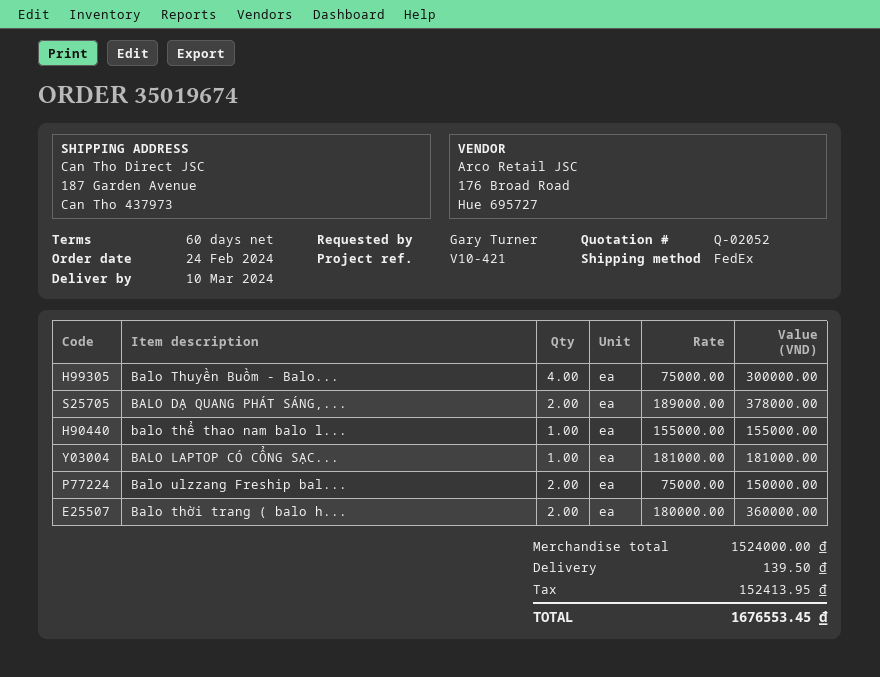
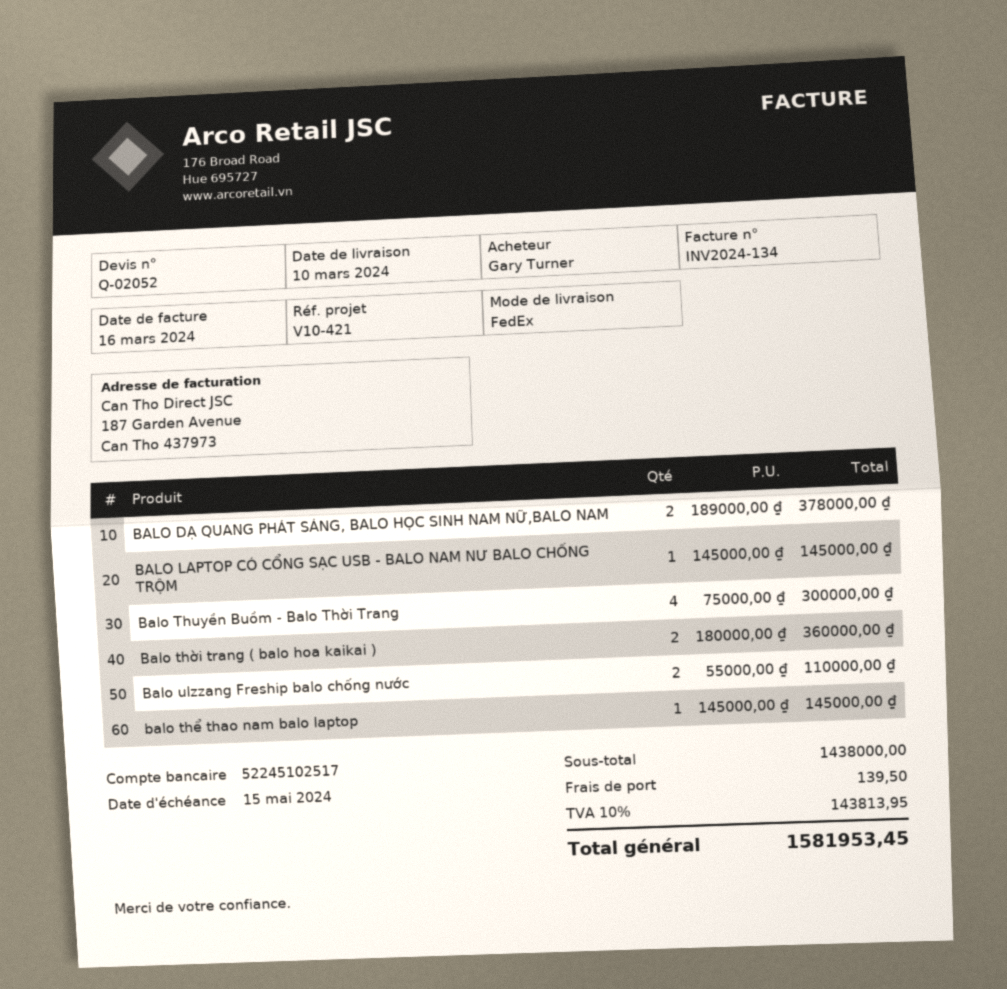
balo thể thao nam balo l...: 1 x 155000.00 = 155000.00 -> 1 x 145000.00 = 145000.00
BALO LAPTOP CÓ CỔNG SẠC...: 1 x 181000.00 = 181000.00 -> 1 x 145000.00 = 145000.00
Balo ulzzang Freship bal...: 2 x 75000.00 = 150000.00 -> 2 x 55000.00 = 110000.00
subtotal: 1524000.00 -> 1438000.00
tax: 152413.95 -> 143813.95
total: 1676553.45 -> 1581953.45

